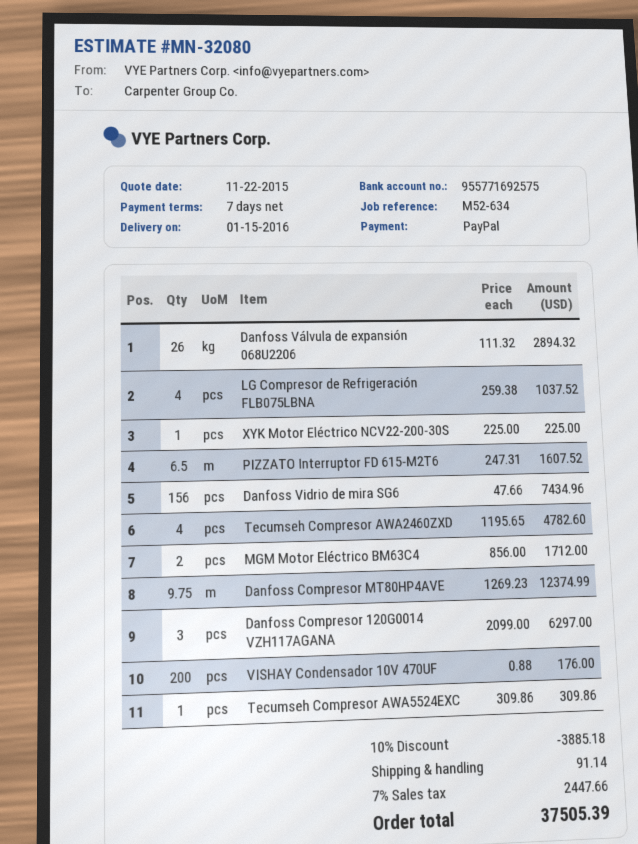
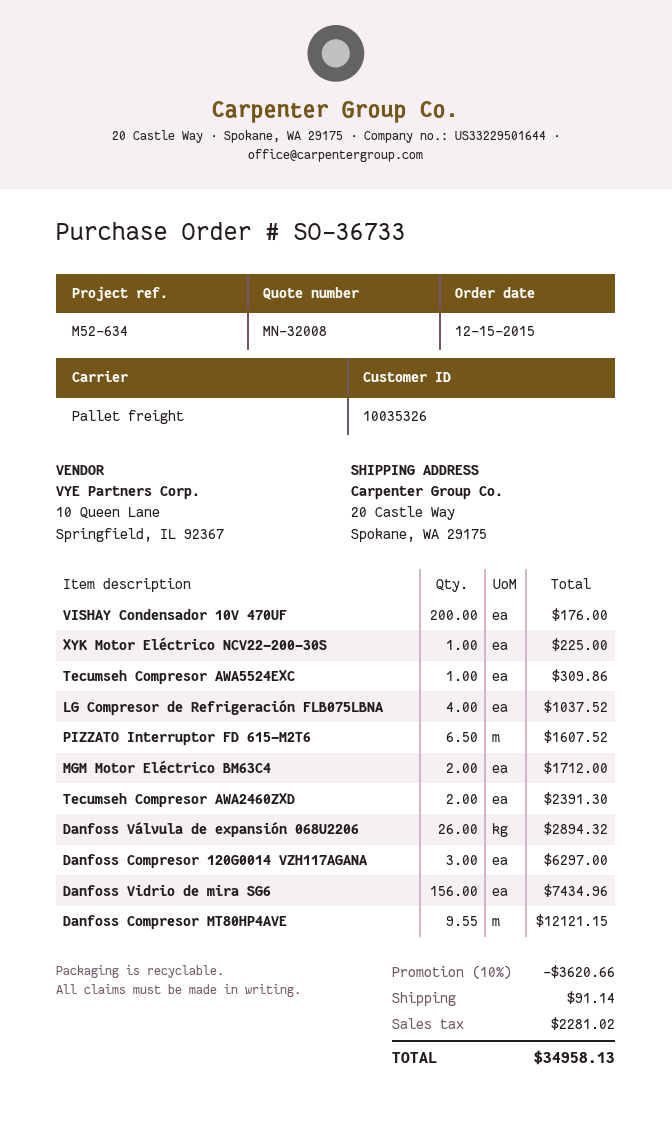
quote number: MN-32080 -> MN-32008
Tecumseh Compresor AWA2460ZXD: 4 for 4782.60 -> 2 for 2391.30
Danfoss Compresor MT80HP4AVE: 9.75 for 12374.99 -> 9.55 for 12121.15
discount: 10% = 3885.18 -> 10% = 3620.66
tax: 2447.66 -> 2281.02
total: 37505.39 -> 34958.13

